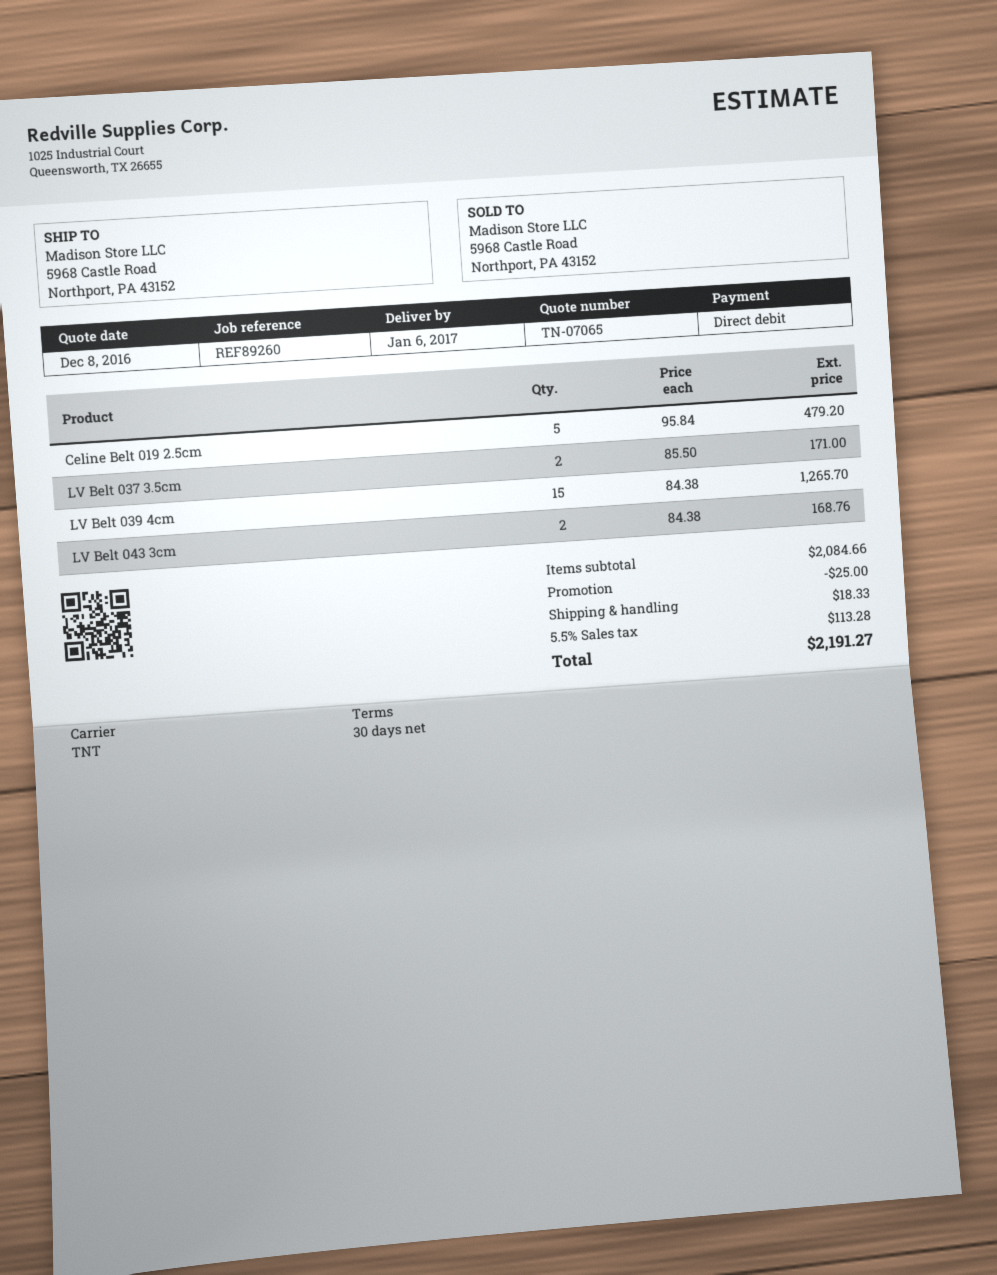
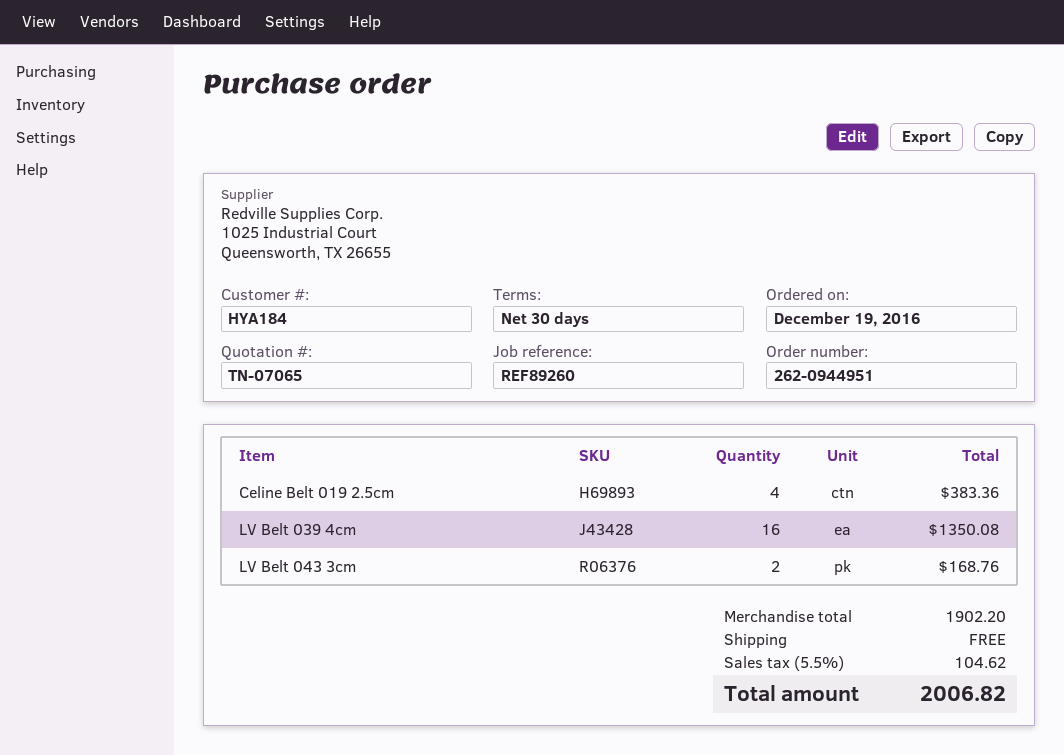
Celine Belt 019 2.5cm: 5 for 479.20 -> 4 for 383.36
LV Belt 037 3.5cm: 2 for 171.00 -> none
LV Belt 039 4cm: 15 for 1265.70 -> 16 for 1350.08
subtotal: 2084.66 -> 1902.20
discount: 25.00 -> none
shipping: 18.33 -> 0.00
tax: 5.5% = 113.28 -> 5.5% = 104.62
total: 2191.27 -> 2006.82

